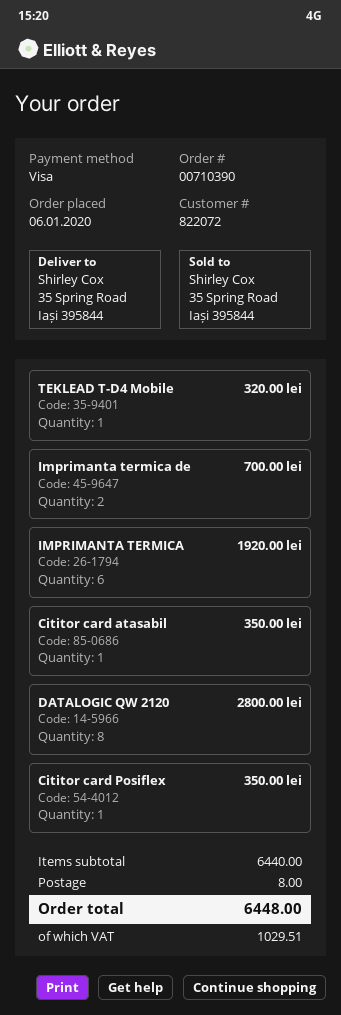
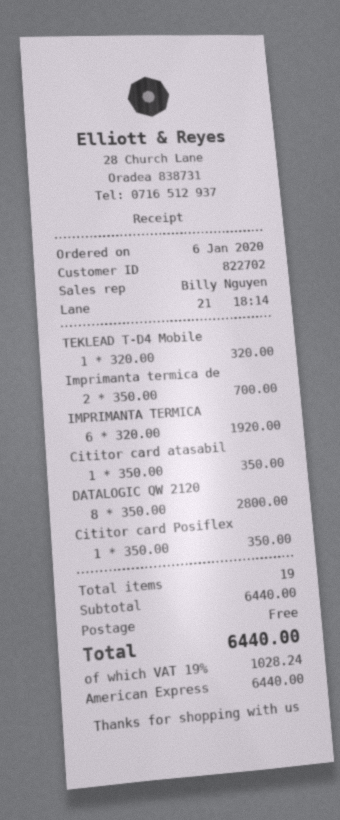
customer number: 822072 -> 822702
payment method: Visa -> American Express
shipping: 8.00 -> 0.00
tax: 1029.51 -> 1028.24
total: 6448.00 -> 6440.00

